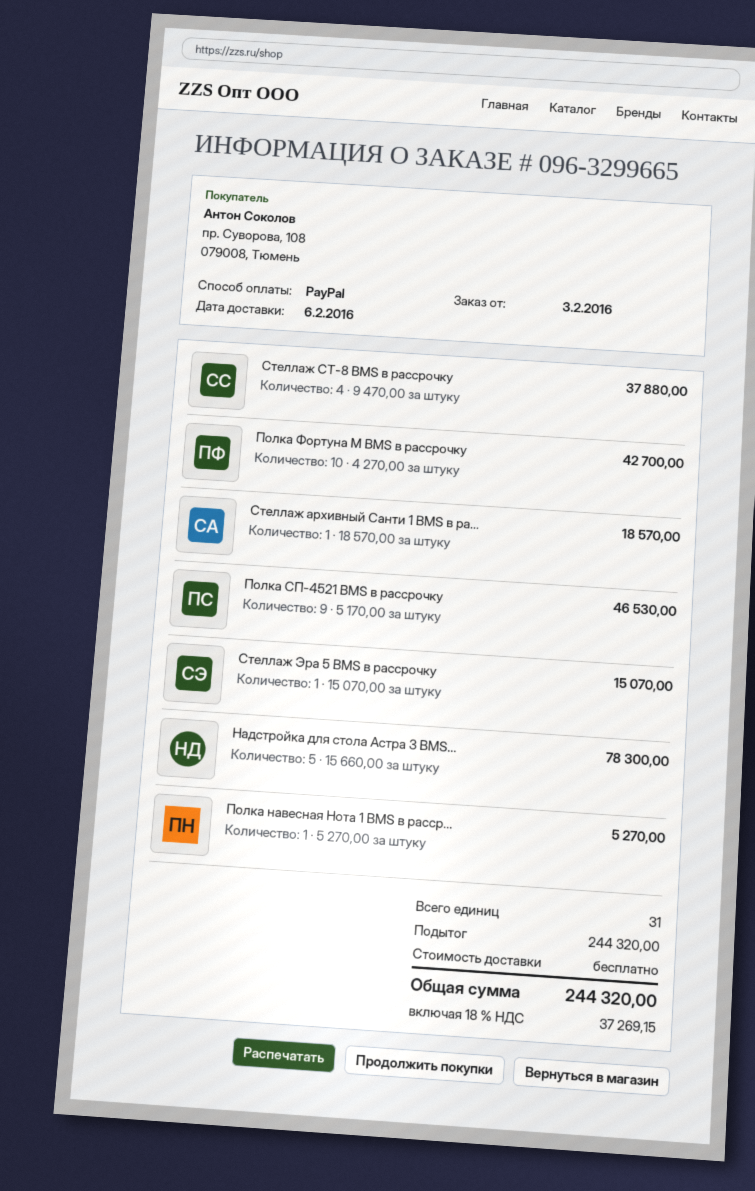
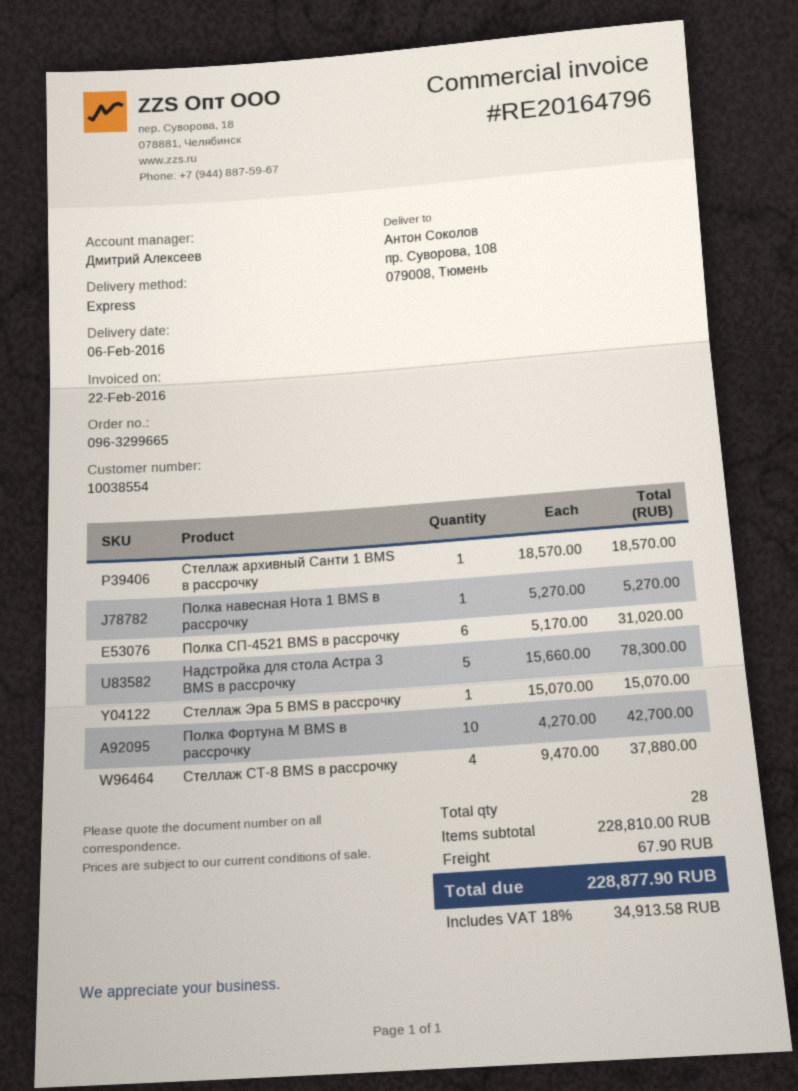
Полка СП-4521 BMS в рассрочку: 9 x 5170.00 = 46530.00 -> 6 x 5170.00 = 31020.00
total quantity: 31 -> 28
subtotal: 244320.00 -> 228810.00
shipping: 0.00 -> 67.90
tax: 18% = 37269.15 -> 18% = 34913.58
total: 244320.00 -> 228877.90

